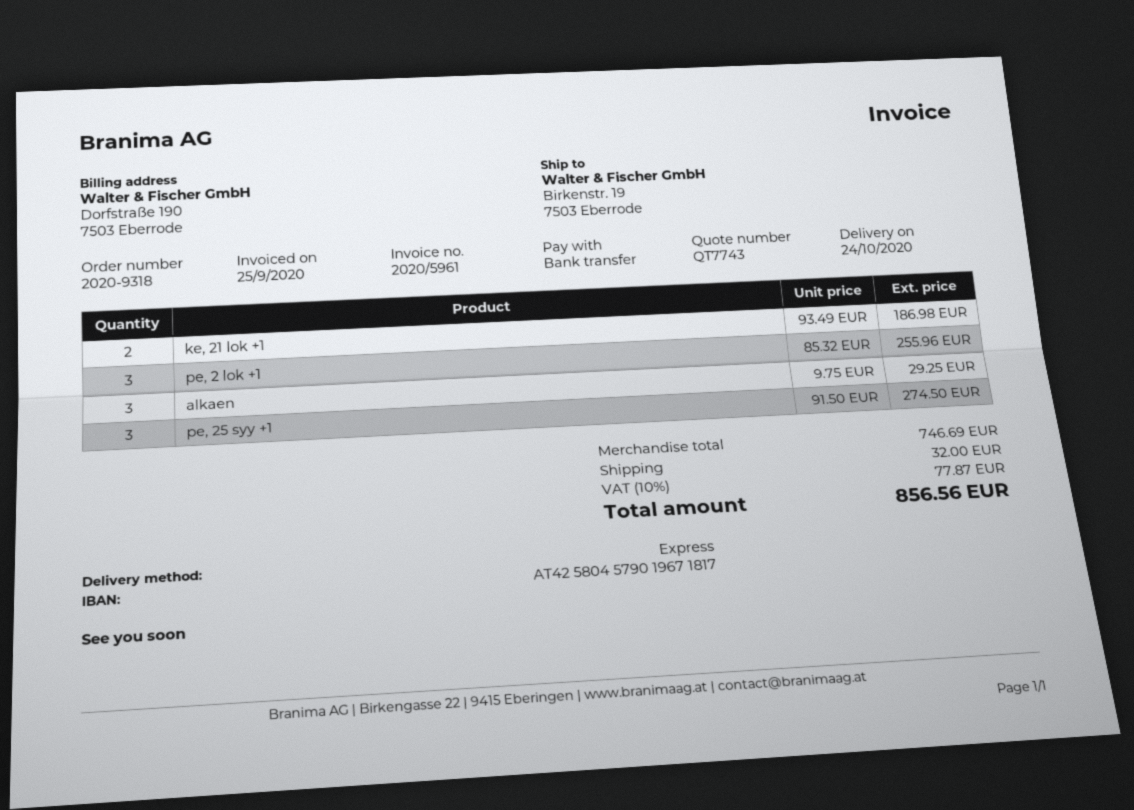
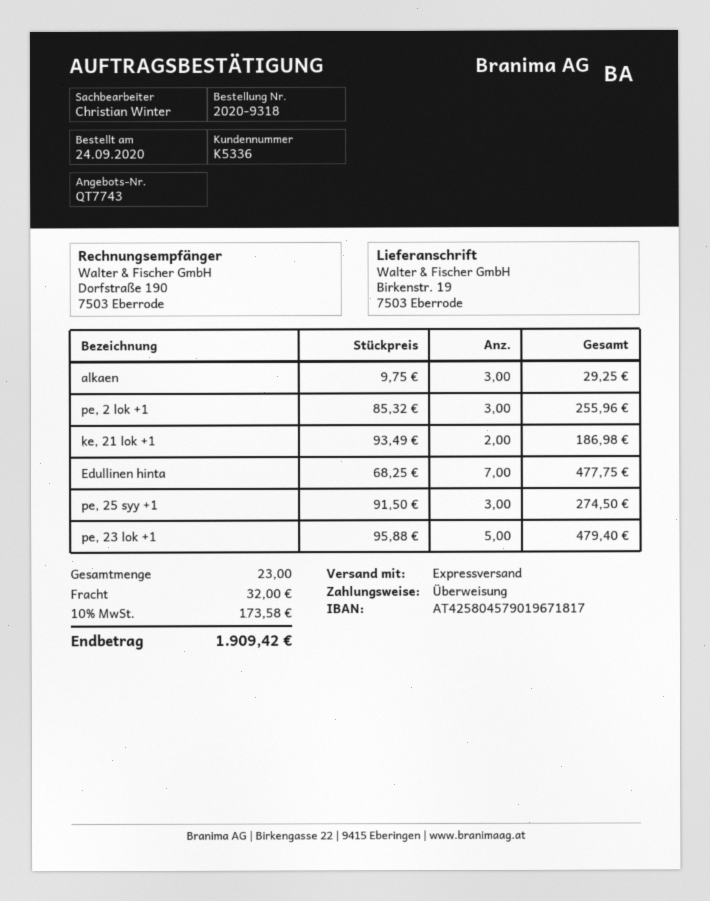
Edullinen hinta: none -> 7 x 68.25 = 477.75
pe, 23 lok +1: none -> 5 x 95.88 = 479.40
tax: 10% = 77.87 -> 10% = 173.58
total: 856.56 -> 1909.42

